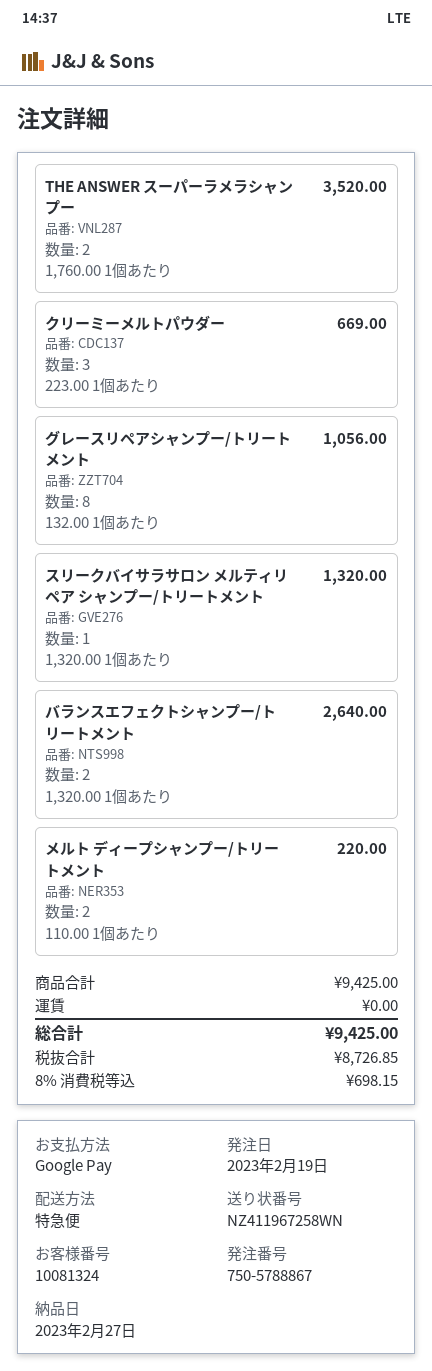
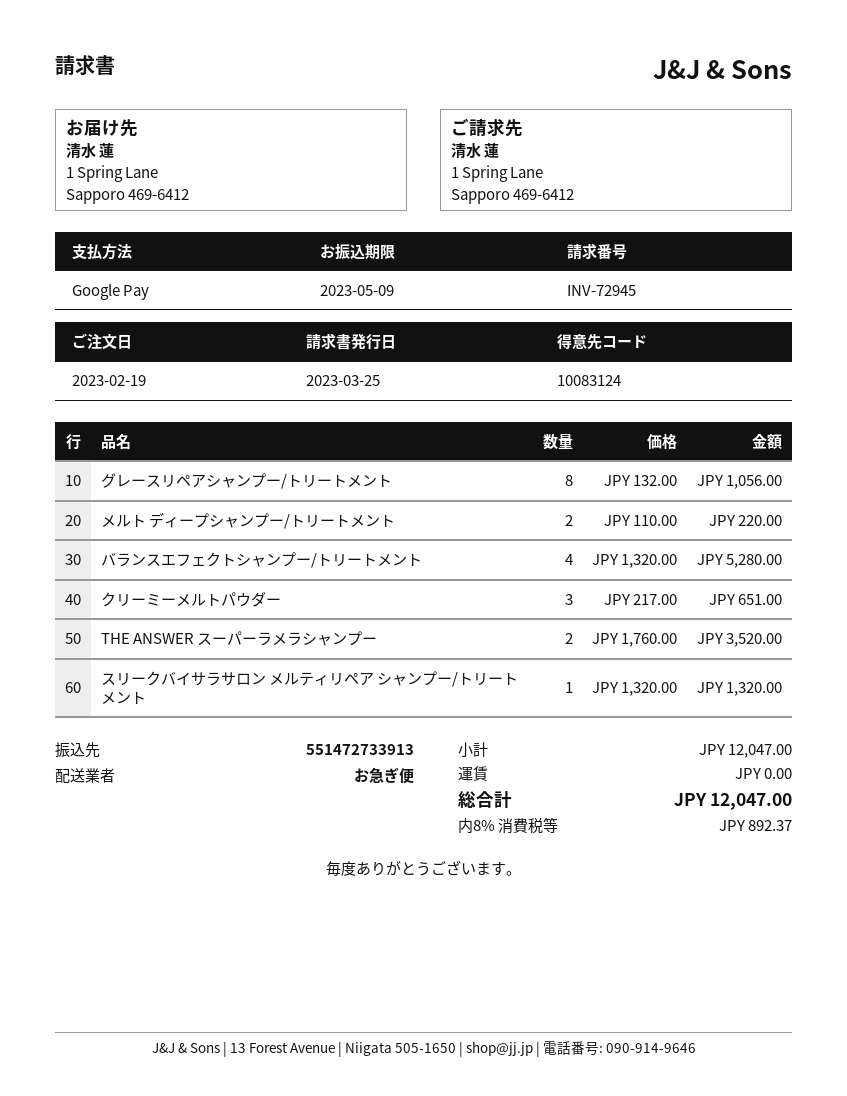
customer number: 10081324 -> 10083124
クリーミーメルトパウダー: 3 x 223.00 = 669.00 -> 3 x 217.00 = 651.00
バランスエフェクトシャンプー/トリートメント: 2 x 1320.00 = 2640.00 -> 4 x 1320.00 = 5280.00
subtotal: 9425.00 -> 12047.00
tax: 8% = 698.15 -> 8% = 892.37
total: 9425.00 -> 12047.00

